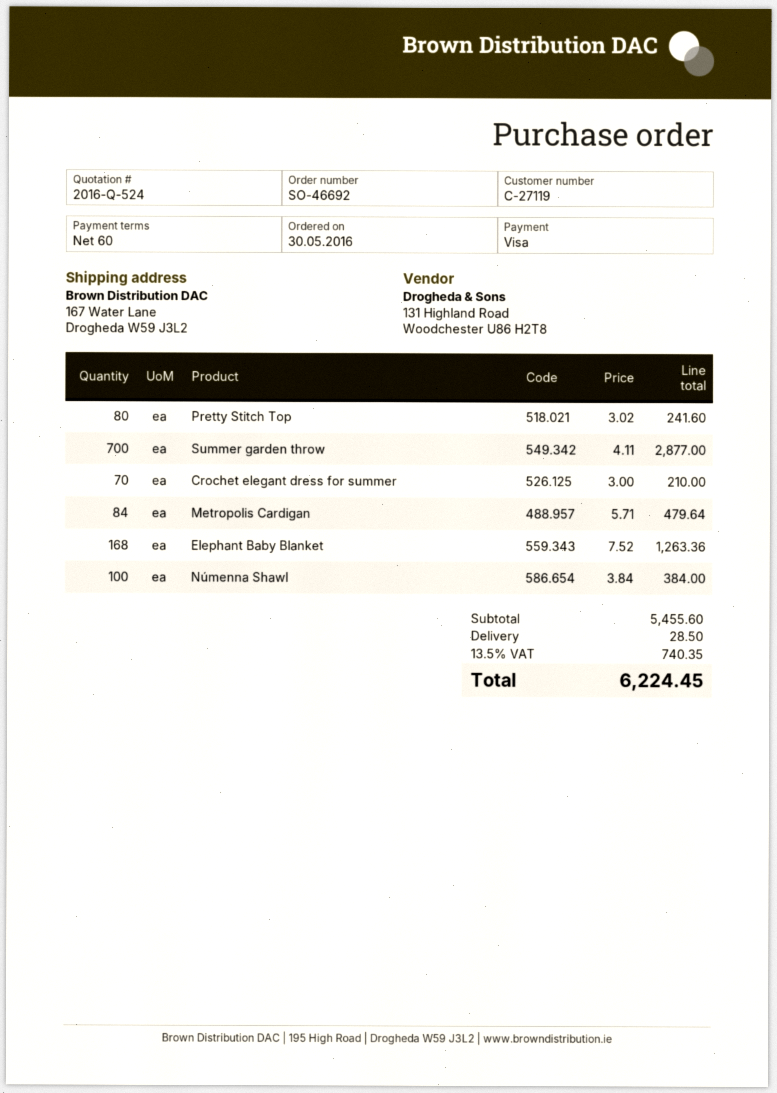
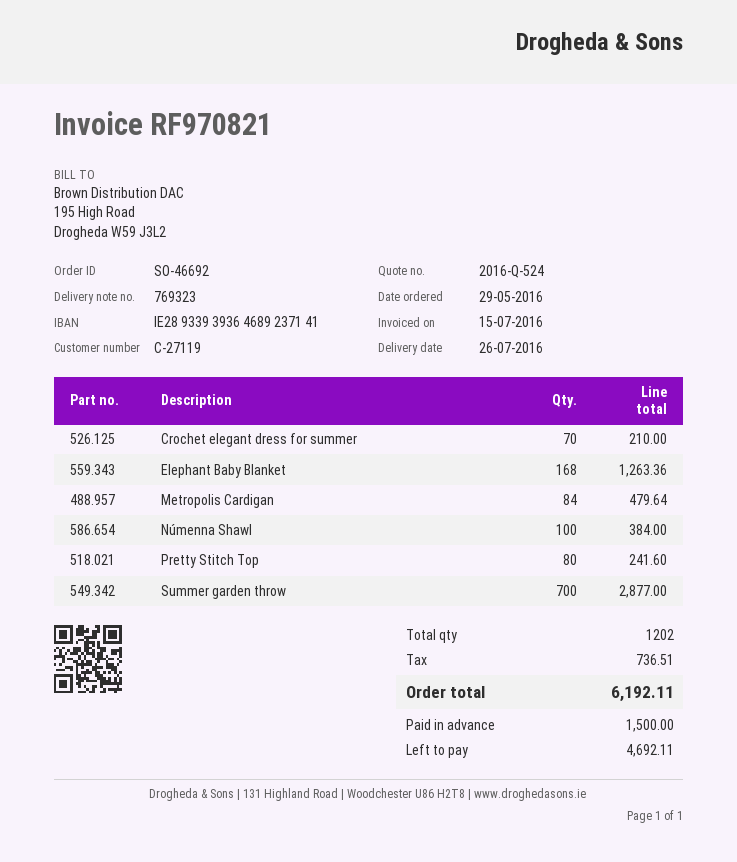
order date: 2016-05-30 -> 2016-05-29
shipping: 28.50 -> none
tax: 740.35 -> 736.51
total: 6224.45 -> 6192.11

